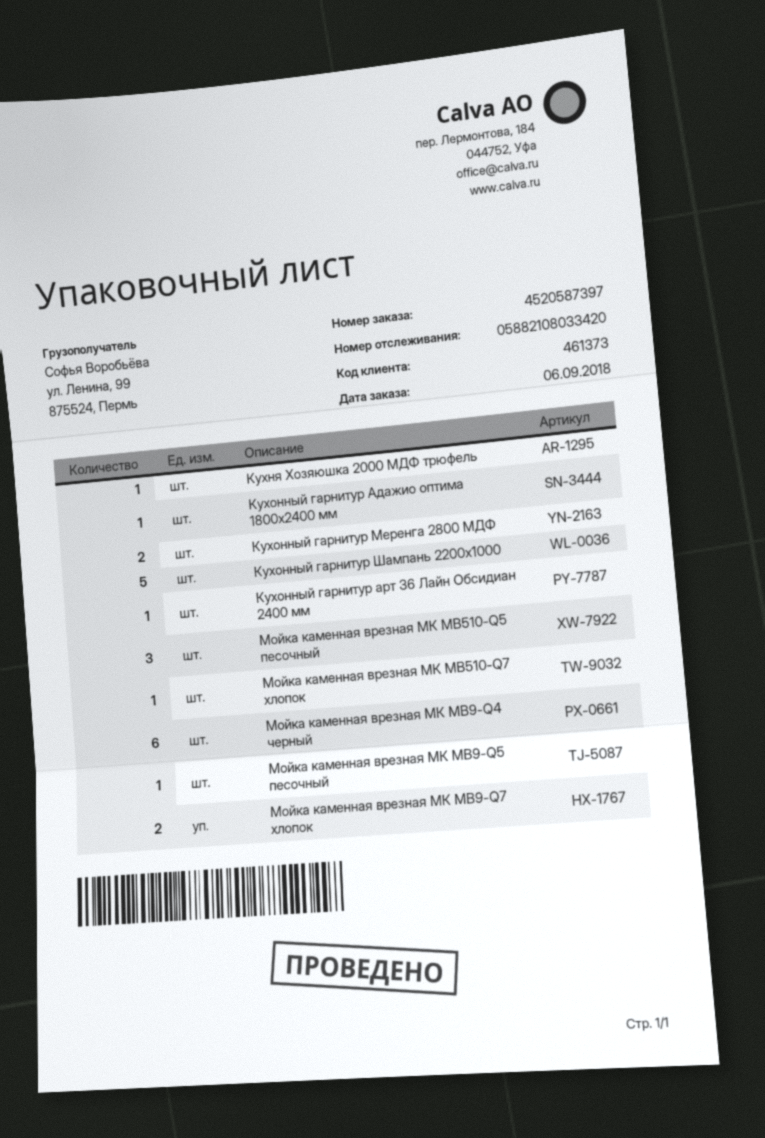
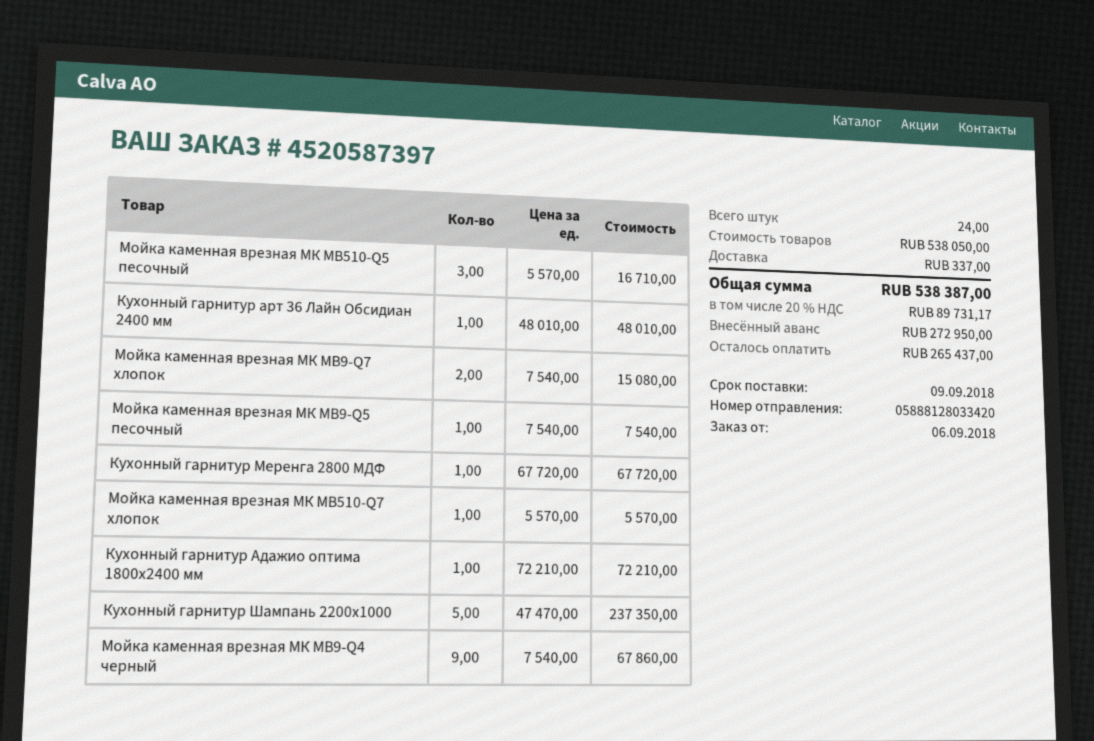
tracking number: 05882108033420 -> 05888128033420
Кухня Хозяюшка 2000 МДФ трюфель: 1 -> none
Кухонный гарнитур Меренга 2800 МДФ: 2 -> 1
Мойка каменная врезная МК МВ9-Q4 черный: 6 -> 9

